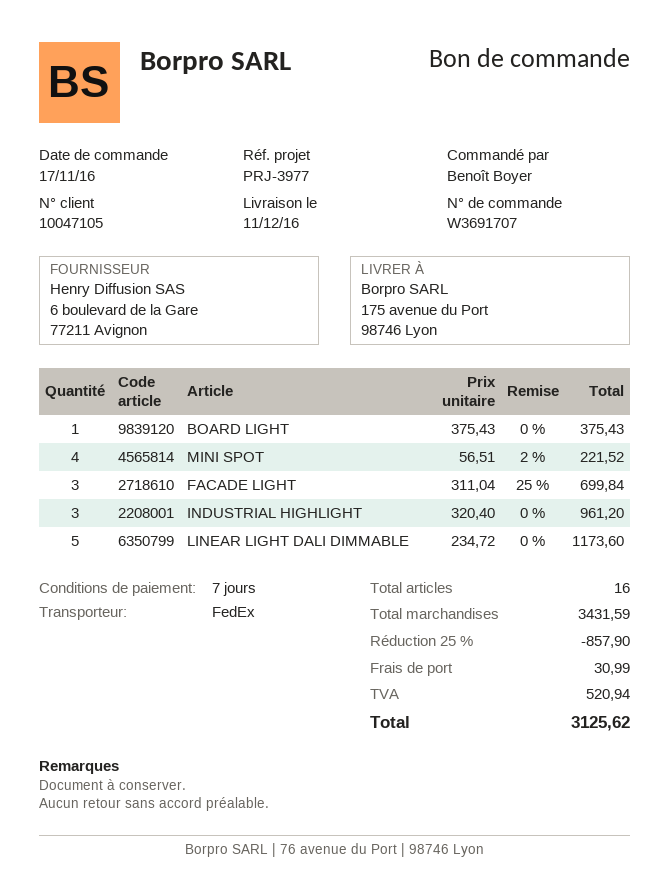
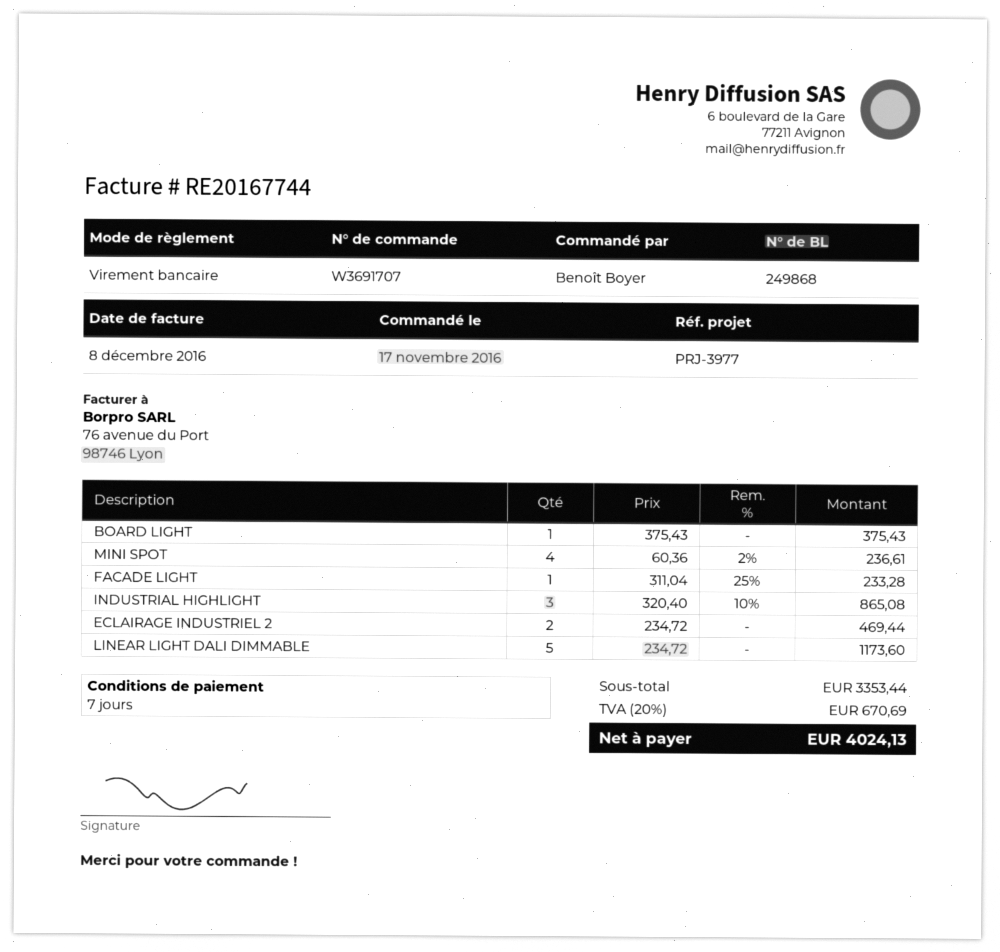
MINI SPOT: 4 x 56.51 - 2% = 221.52 -> 4 x 60.36 - 2% = 236.61
FACADE LIGHT: 3 x 311.04 - 25% = 699.84 -> 1 x 311.04 - 25% = 233.28
INDUSTRIAL HIGHLIGHT: 3 x 320.40 = 961.20 -> 3 x 320.40 - 10% = 865.08
ECLAIRAGE INDUSTRIEL 2: none -> 2 x 234.72 = 469.44
subtotal: 3431.59 -> 3353.44
discount: 25% = 857.90 -> none
shipping: 30.99 -> none
tax: 520.94 -> 670.69
total: 3125.62 -> 4024.13

